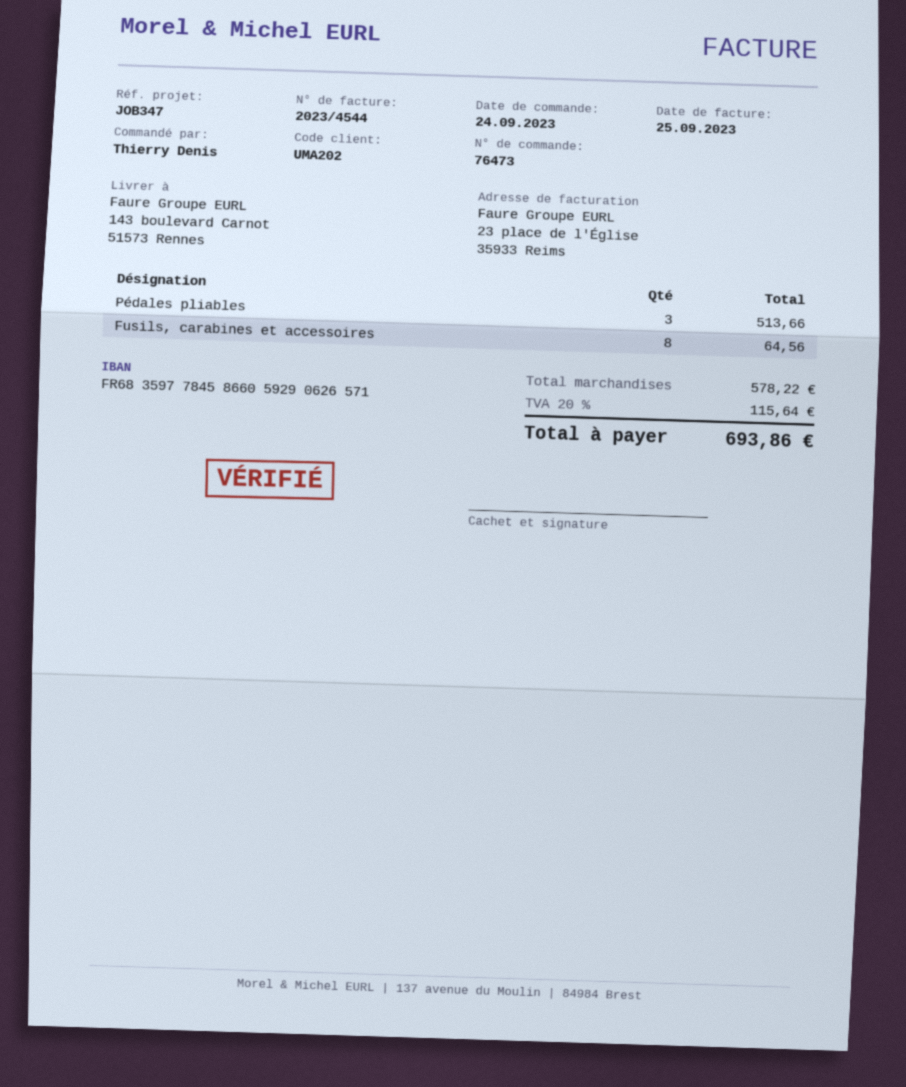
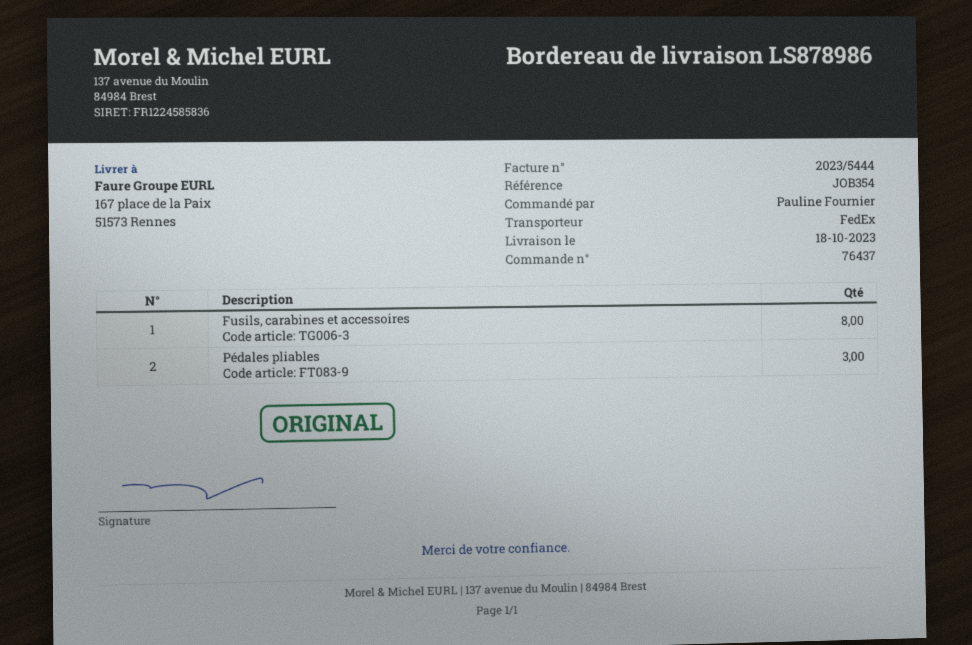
order number: 76473 -> 76437
invoice number: 2023/4544 -> 2023/5444
reference: JOB347 -> JOB354
ordered by: Thierry Denis -> Pauline Fournier
ship to: 143 boulevard Carnot, 51573 Rennes -> 167 place de la Paix, 51573 Rennes

